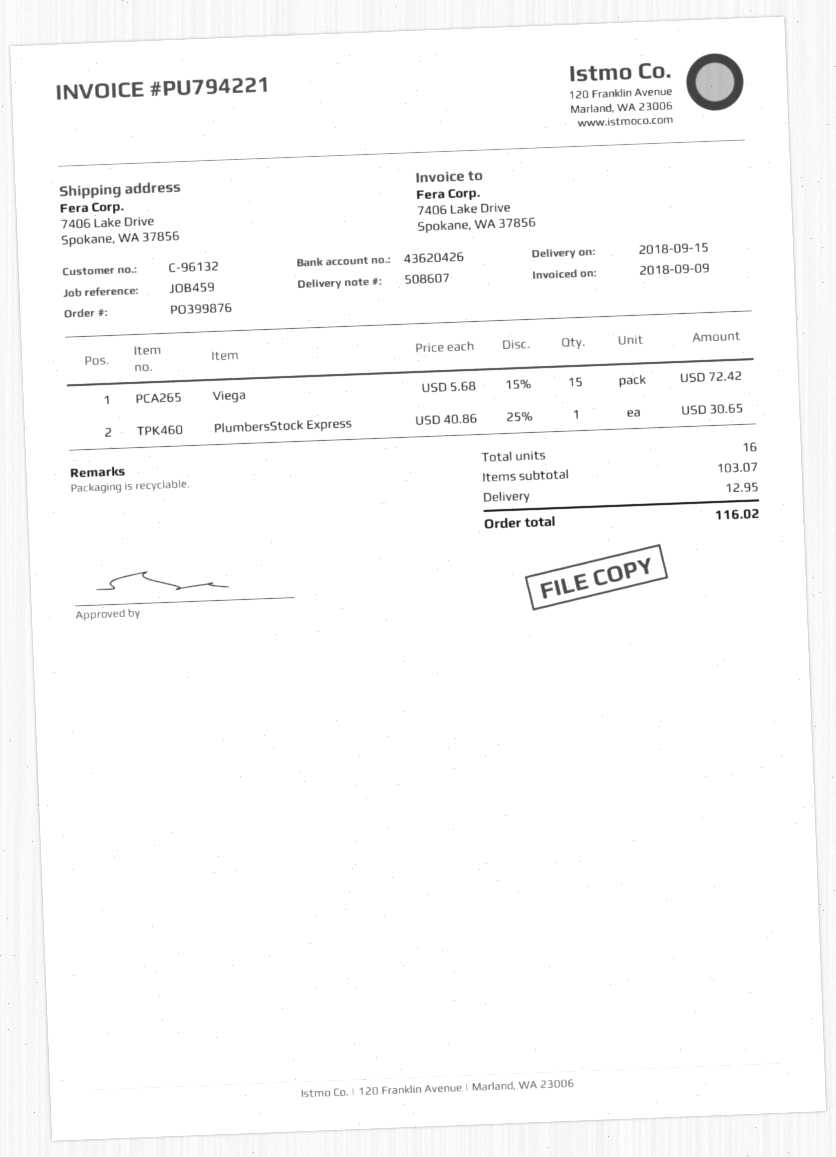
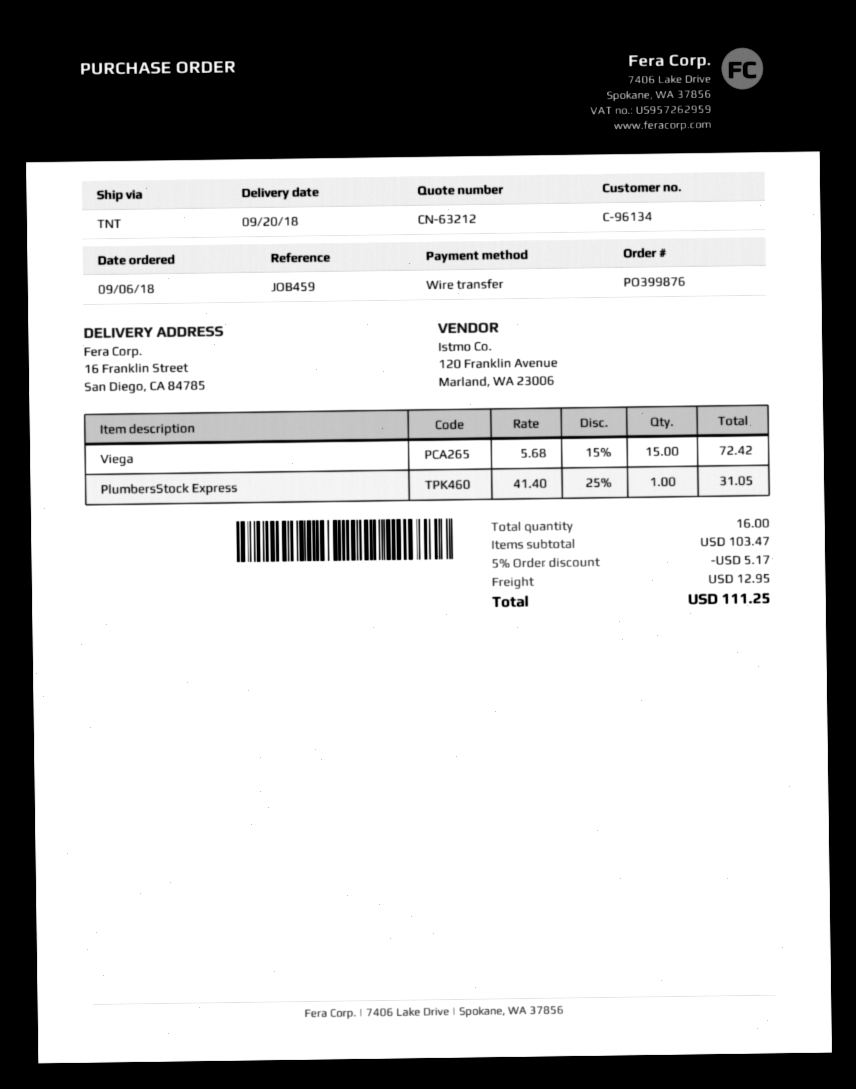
delivery date: 2018-09-15 -> 2018-09-20
customer number: C-96132 -> C-96134
ship to: 7406 Lake Drive, Spokane, WA 37856 -> 16 Franklin Street, San Diego, CA 84785
PlumbersStock Express: 1 x 40.86 - 25% = 30.65 -> 1 x 41.40 - 25% = 31.05
subtotal: 103.07 -> 103.47
discount: none -> 5% = 5.17
total: 116.02 -> 111.25

